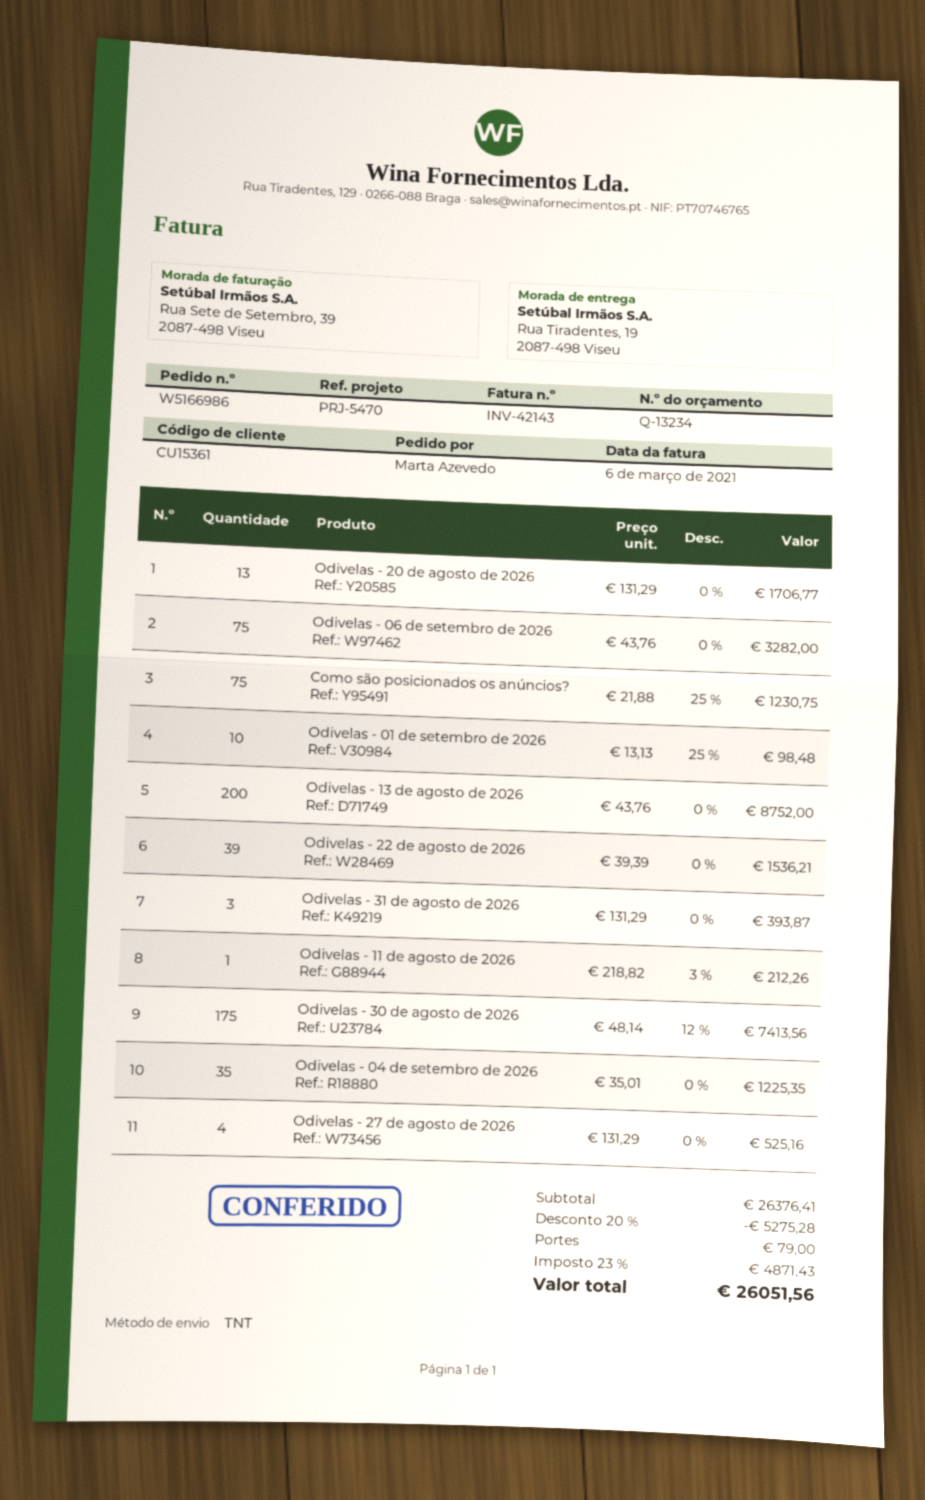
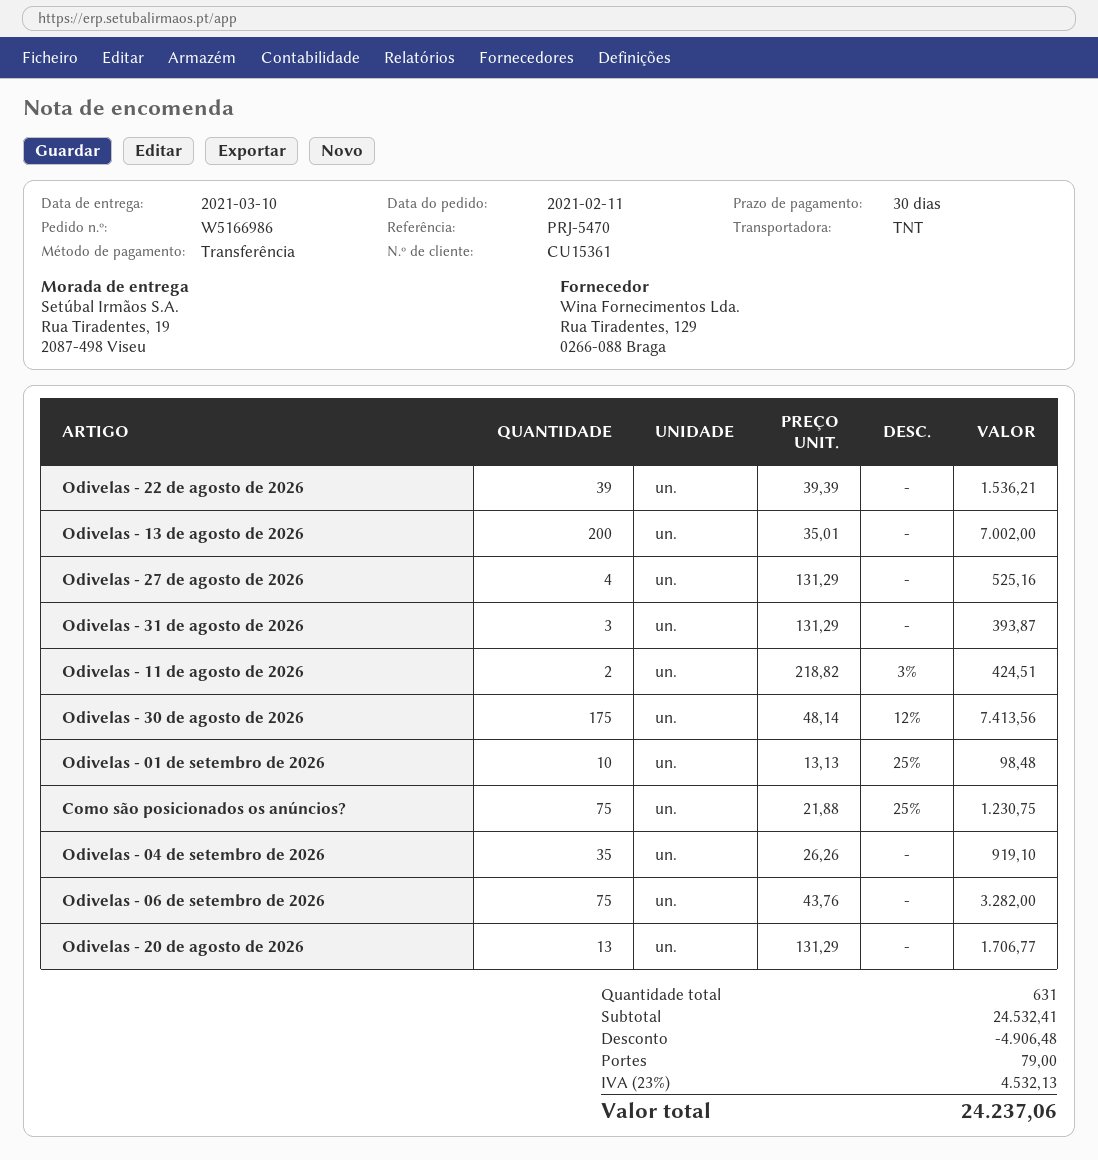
Odivelas - 13 de agosto de 2026: 200 x 43.76 = 8752.00 -> 200 x 35.01 = 7002.00
Odivelas - 11 de agosto de 2026: 1 x 218.82 - 3% = 212.26 -> 2 x 218.82 - 3% = 424.51
Odivelas - 04 de setembro de 2026: 35 x 35.01 = 1225.35 -> 35 x 26.26 = 919.10
subtotal: 26376.41 -> 24532.41
discount: 5275.28 -> 4906.48
tax: 23% = 4871.43 -> 23% = 4532.13
total: 26051.56 -> 24237.06

